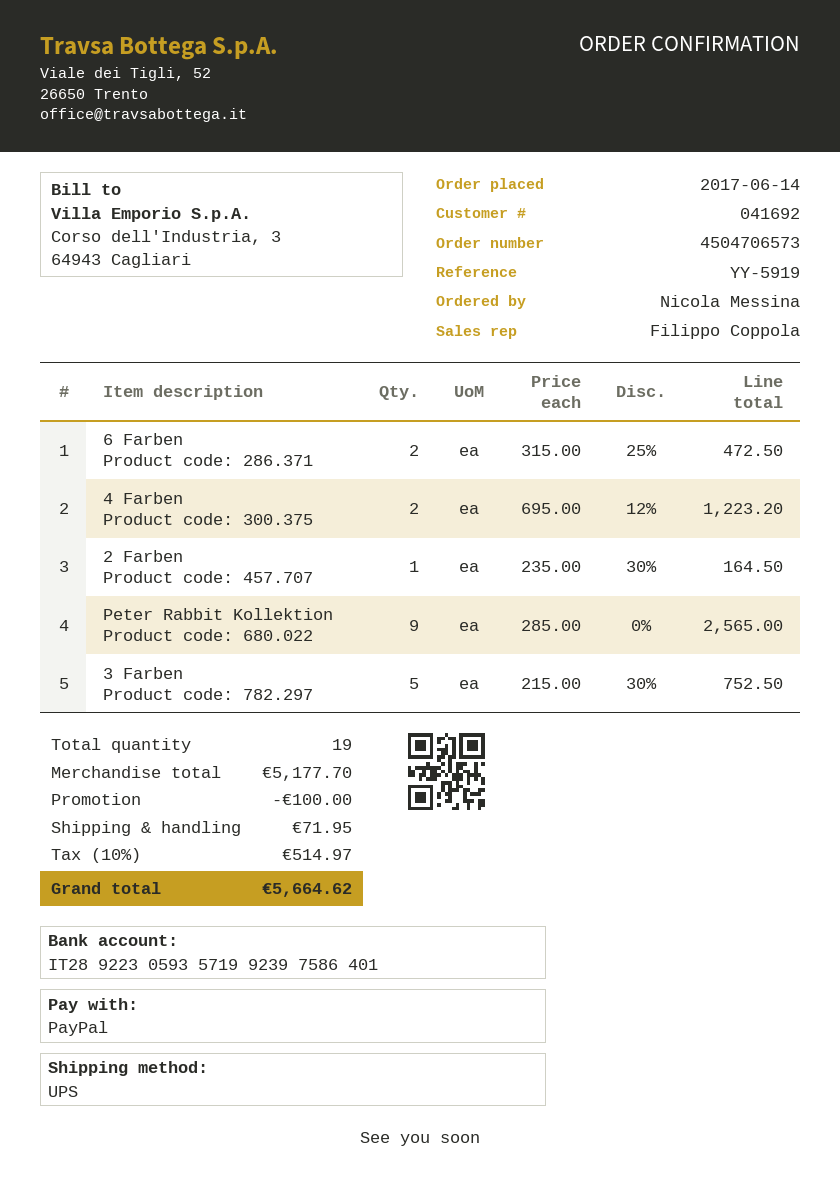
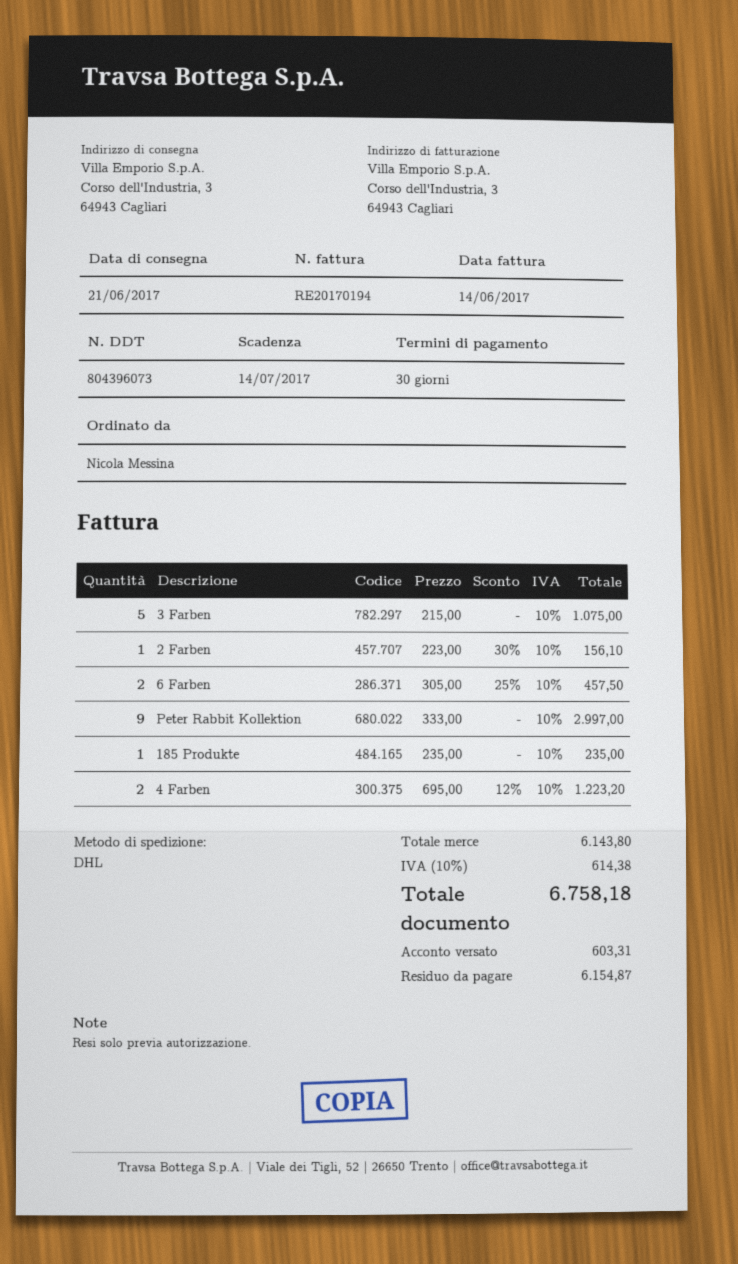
shipping method: UPS -> DHL
6 Farben: 2 x 315.00 - 25% = 472.50 -> 2 x 305.00 - 25% = 457.50
2 Farben: 1 x 235.00 - 30% = 164.50 -> 1 x 223.00 - 30% = 156.10
Peter Rabbit Kollektion: 9 x 285.00 = 2565.00 -> 9 x 333.00 = 2997.00
3 Farben: 5 x 215.00 - 30% = 752.50 -> 5 x 215.00 = 1075.00
185 Produkte: none -> 1 x 235.00 = 235.00
subtotal: 5177.70 -> 6143.80
discount: 100.00 -> none
shipping: 71.95 -> none
tax: 10% = 514.97 -> 10% = 614.38
total: 5664.62 -> 6758.18

